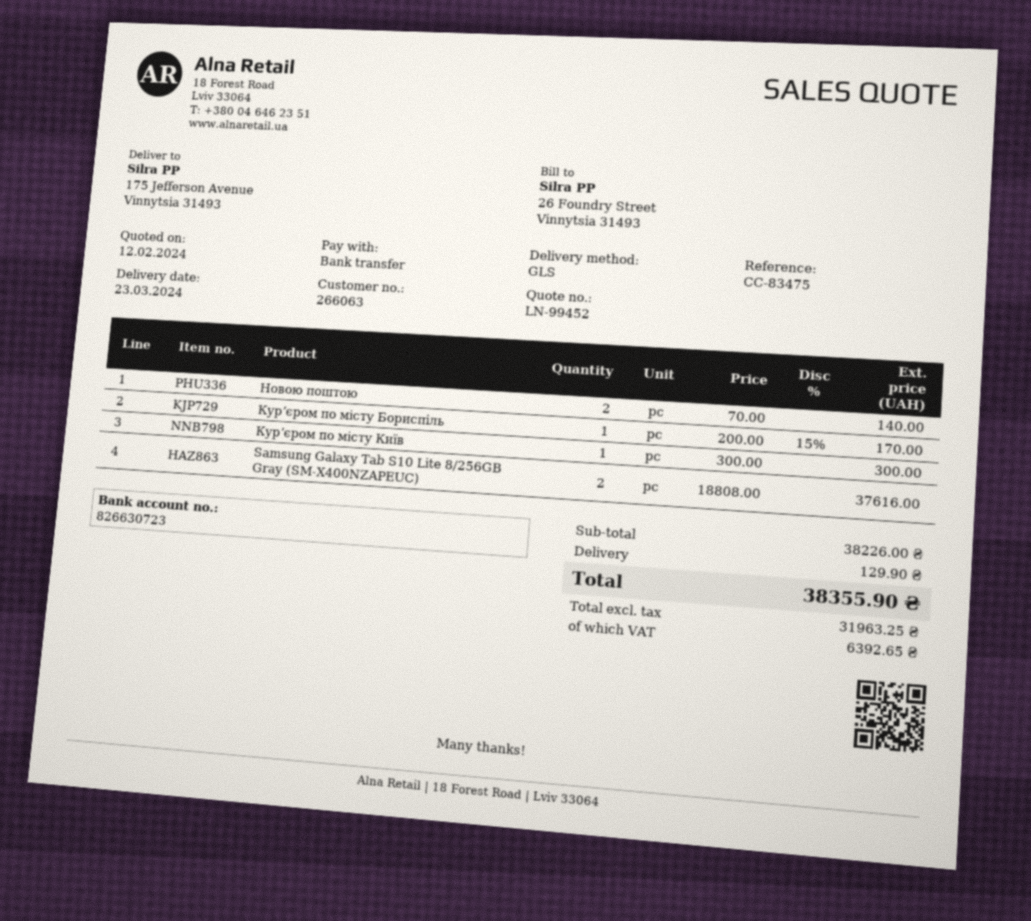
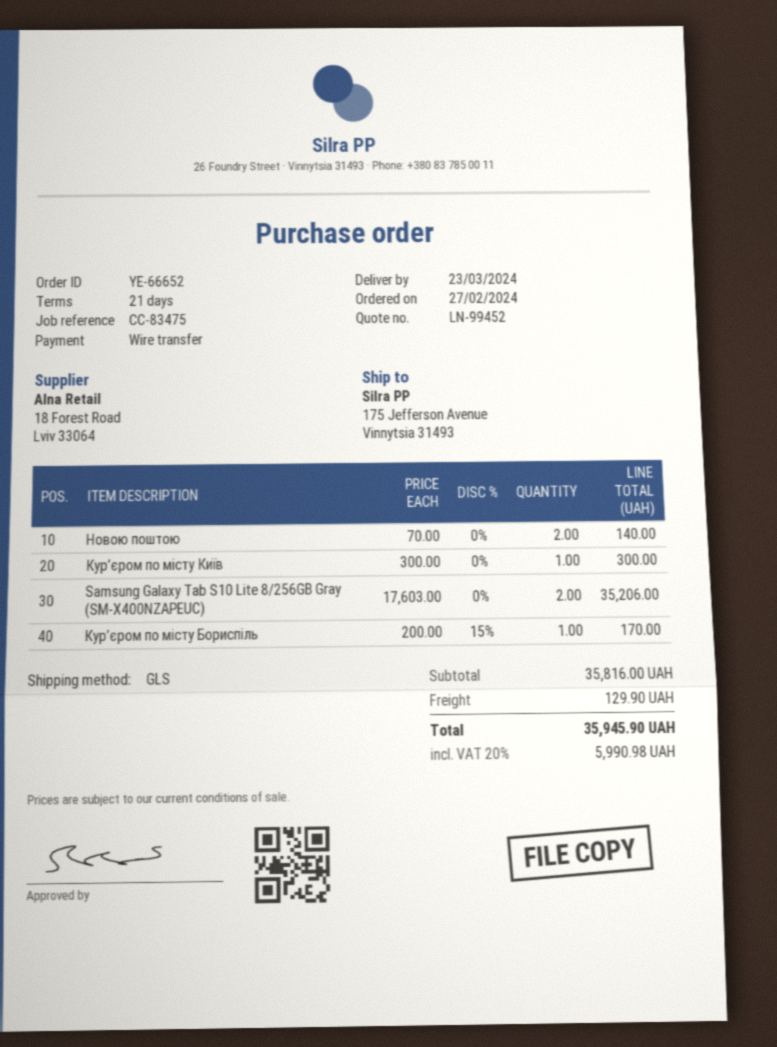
Samsung Galaxy Tab S10 Lite 8/256GB Gray (SM-X400NZAPEUC): 2 x 18808.00 = 37616.00 -> 2 x 17603.00 = 35206.00
subtotal: 38226.00 -> 35816.00
tax: 6392.65 -> 5990.98
total: 38355.90 -> 35945.90

